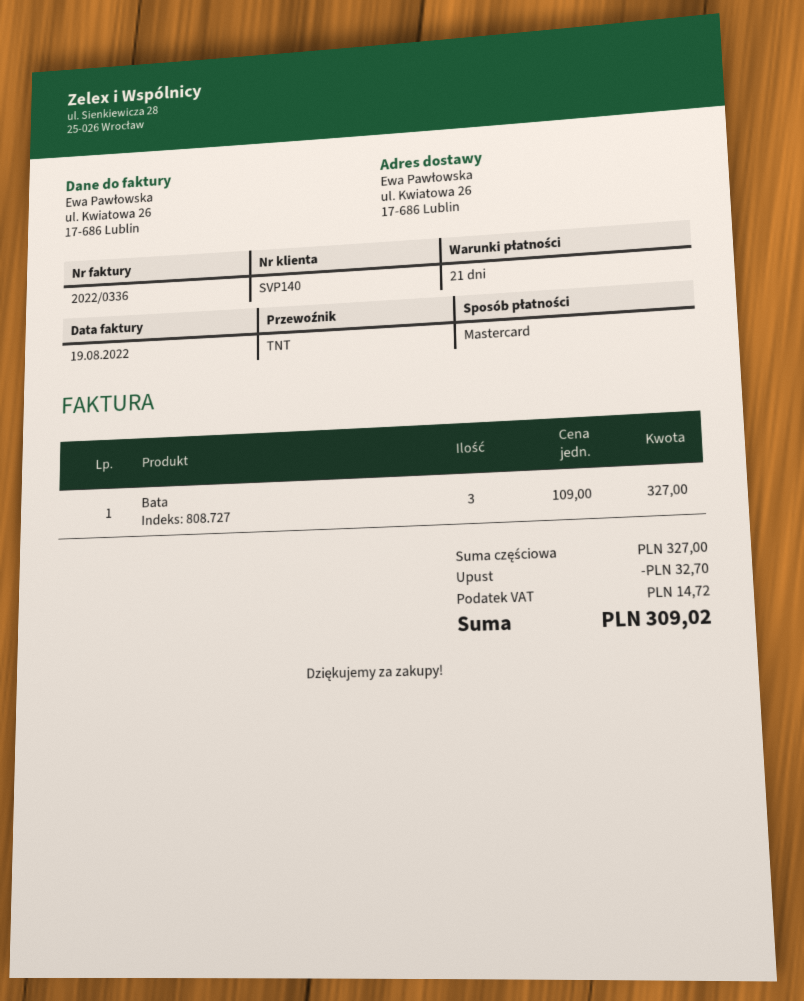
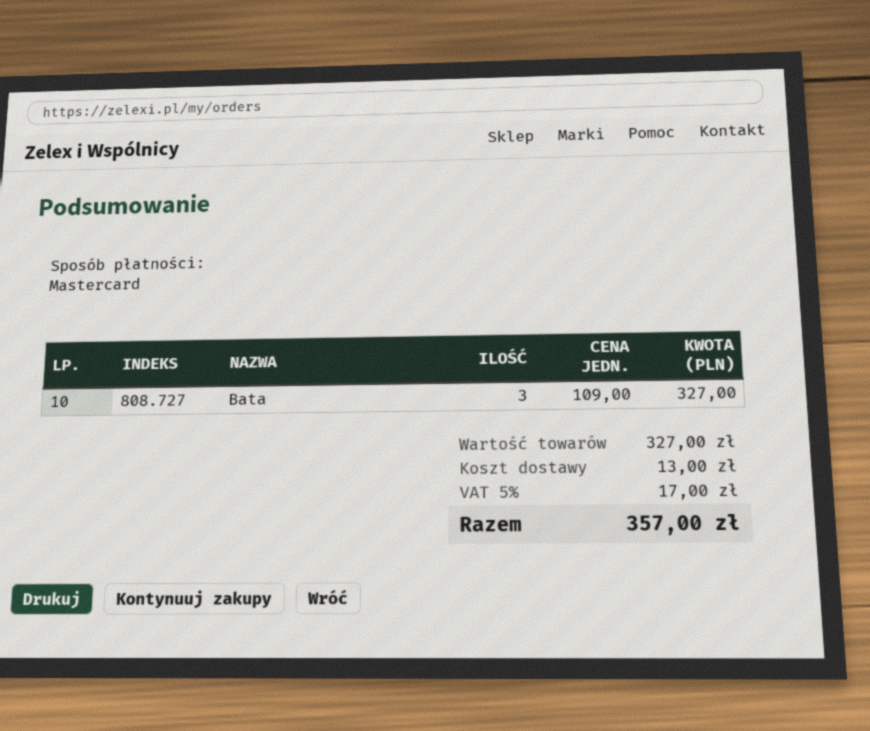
discount: 32.70 -> none
shipping: none -> 13.00
tax: 14.72 -> 17.00
total: 309.02 -> 357.00

